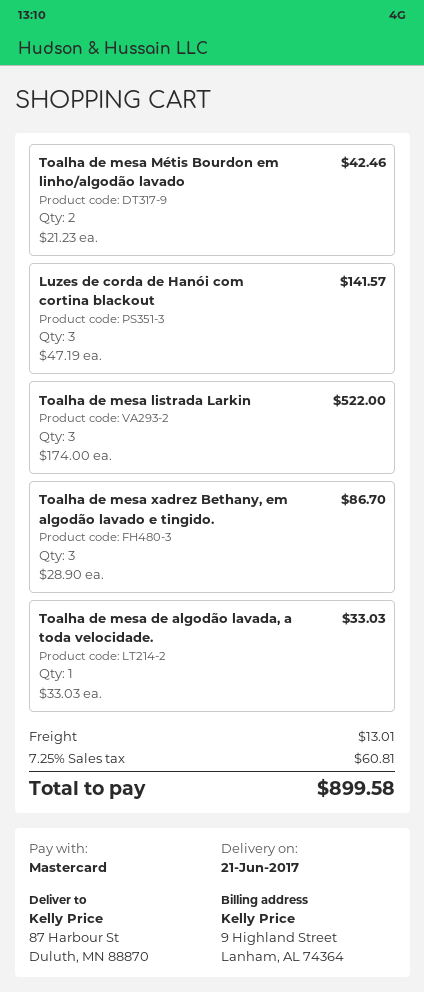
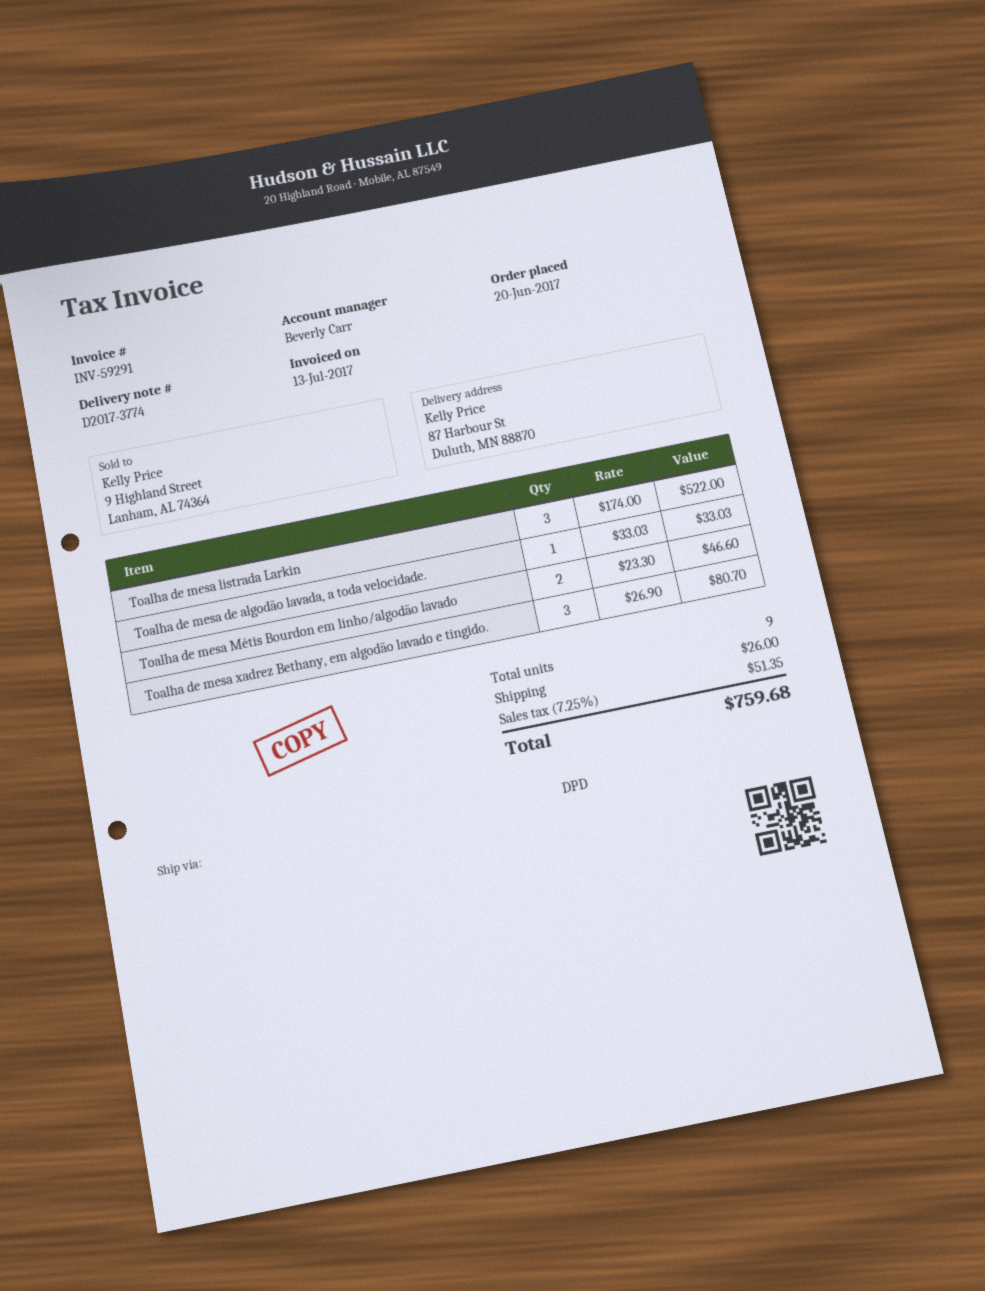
Toalha de mesa Métis Bourdon em linho/algodão lavado: 2 x 21.23 = 42.46 -> 2 x 23.30 = 46.60
Luzes de corda de Hanói com cortina blackout: 3 x 47.19 = 141.57 -> none
Toalha de mesa xadrez Bethany, em algodão lavado e tingido.: 3 x 28.90 = 86.70 -> 3 x 26.90 = 80.70
shipping: 13.01 -> 26.00
tax: 7.25% = 60.81 -> 7.25% = 51.35
total: 899.58 -> 759.68

